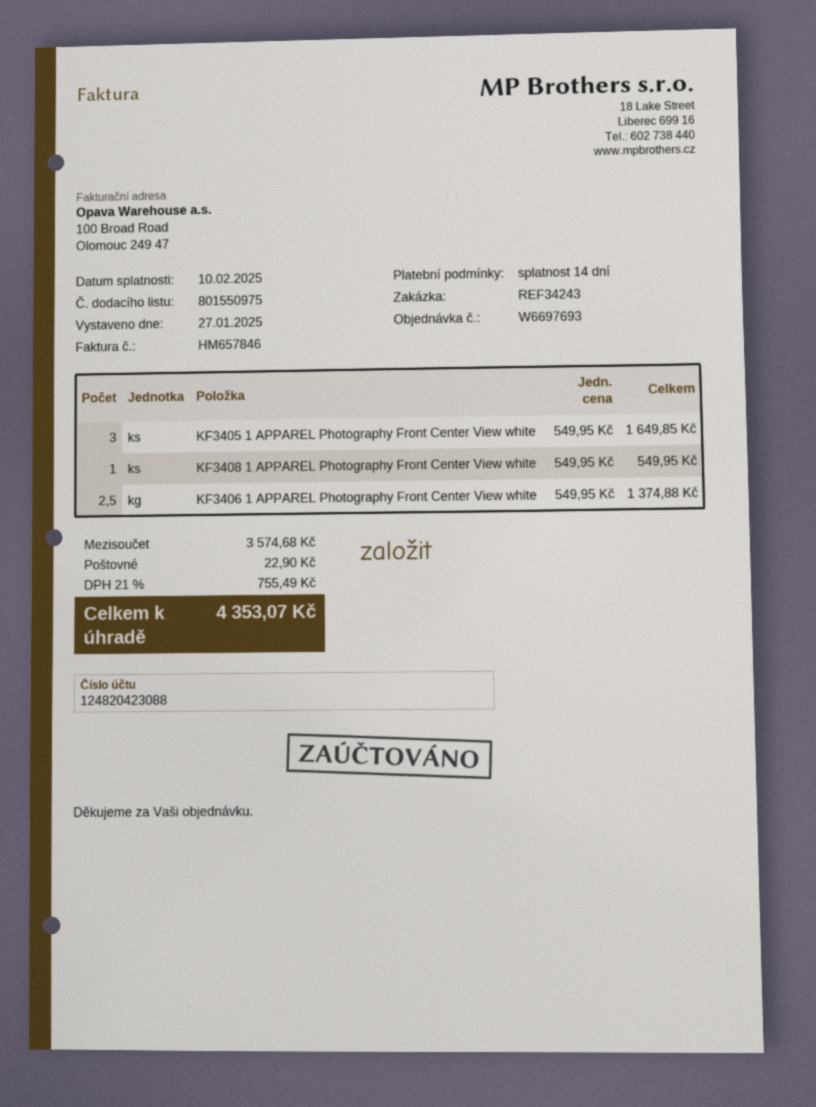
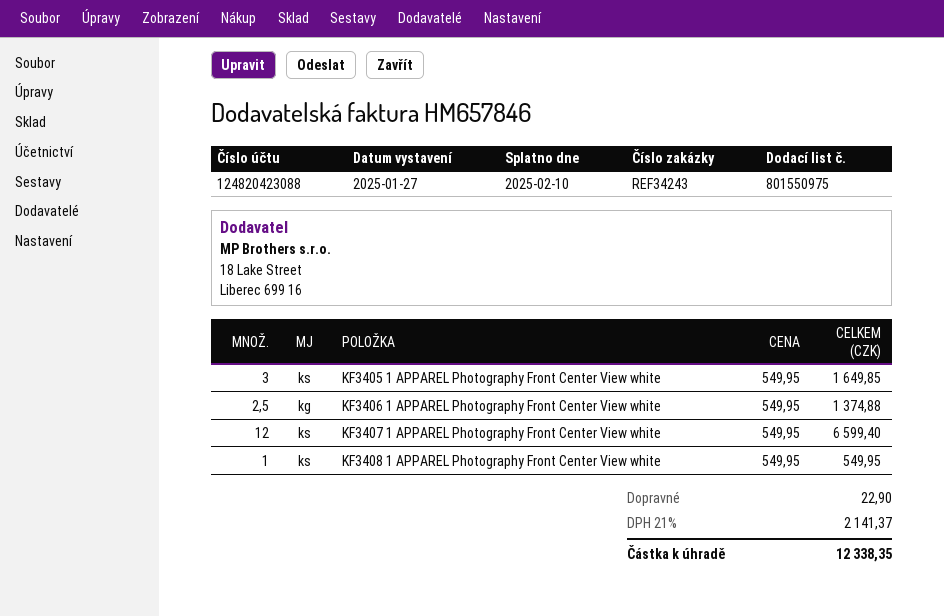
KF3407 1 APPAREL Photography Front Center View white: none -> 12 x 549.95 = 6599.40
tax: 21% = 755.49 -> 21% = 2141.37
total: 4353.07 -> 12338.35

